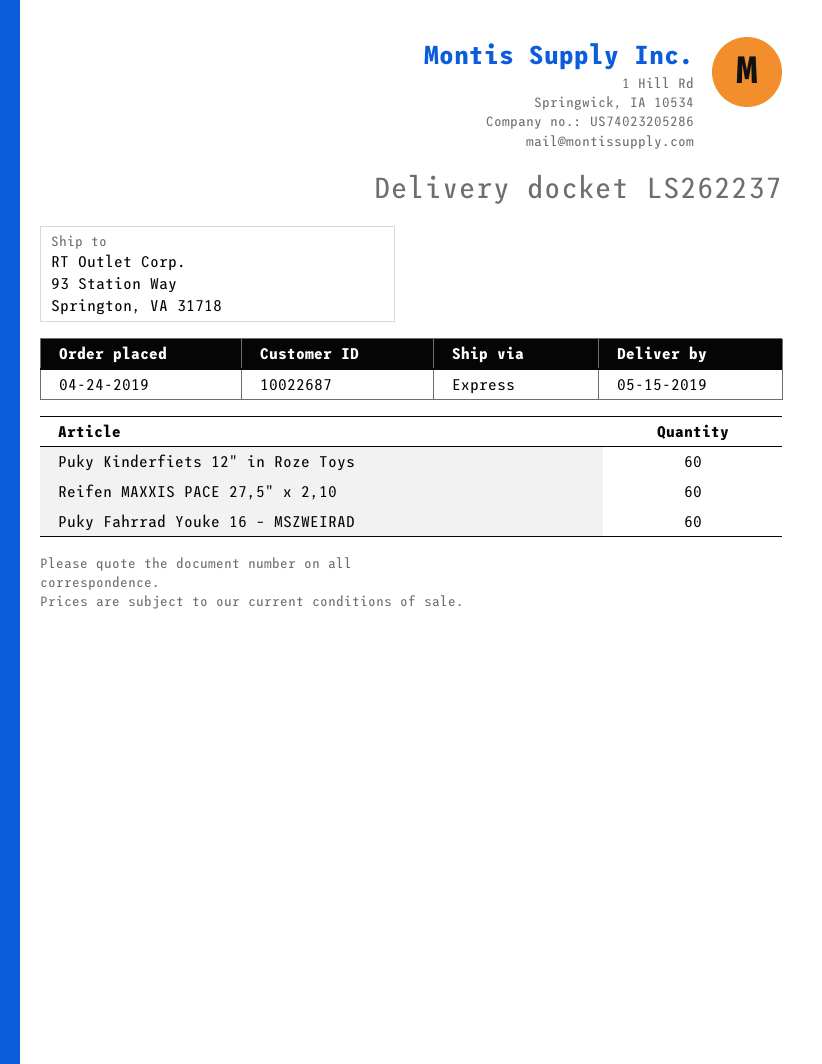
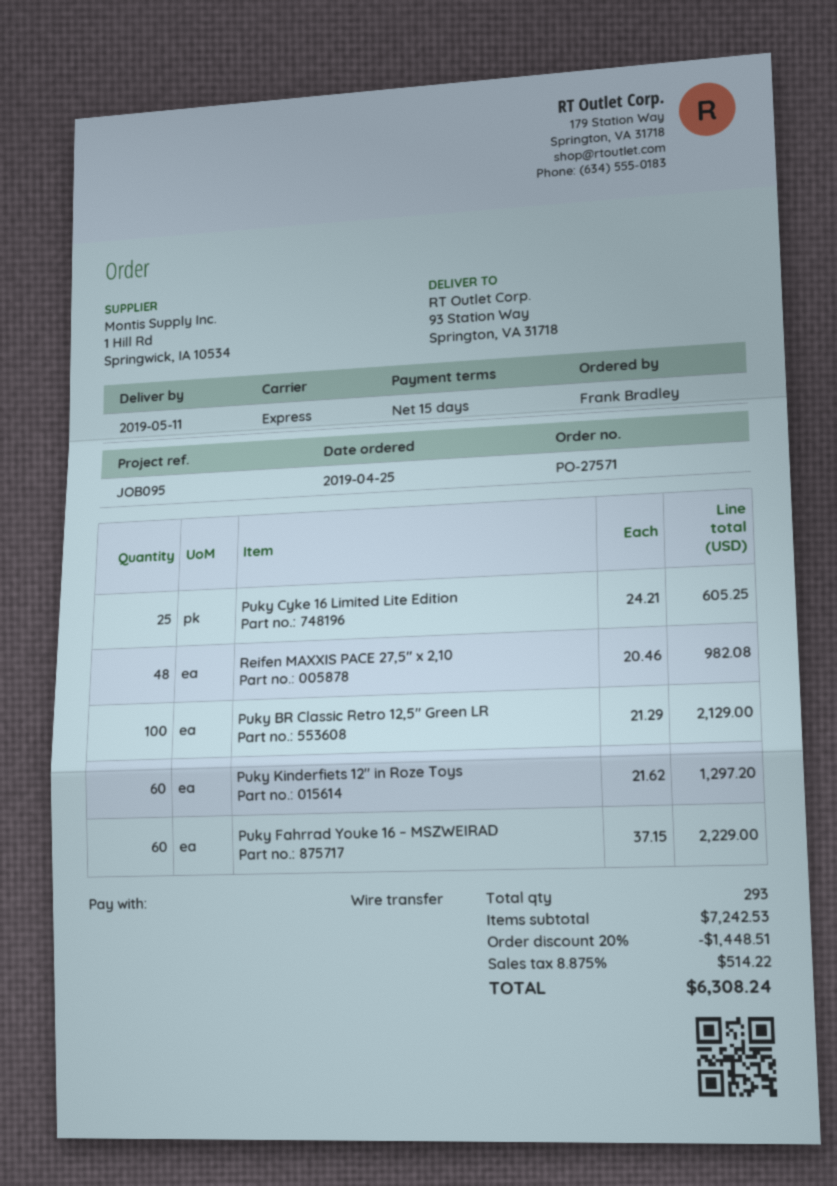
order date: 2019-04-24 -> 2019-04-25
delivery date: 2019-05-15 -> 2019-05-11
Reifen MAXXIS PACE 27,5" x 2,10: 60 -> 48
Puky Cyke 16 Limited Lite Edition: none -> 25
Puky BR Classic Retro 12,5" Green LR: none -> 100

